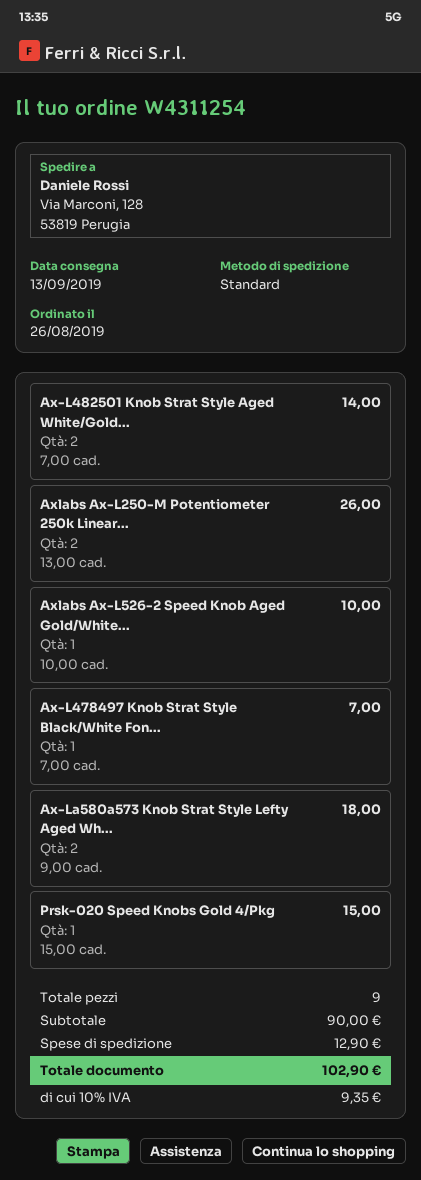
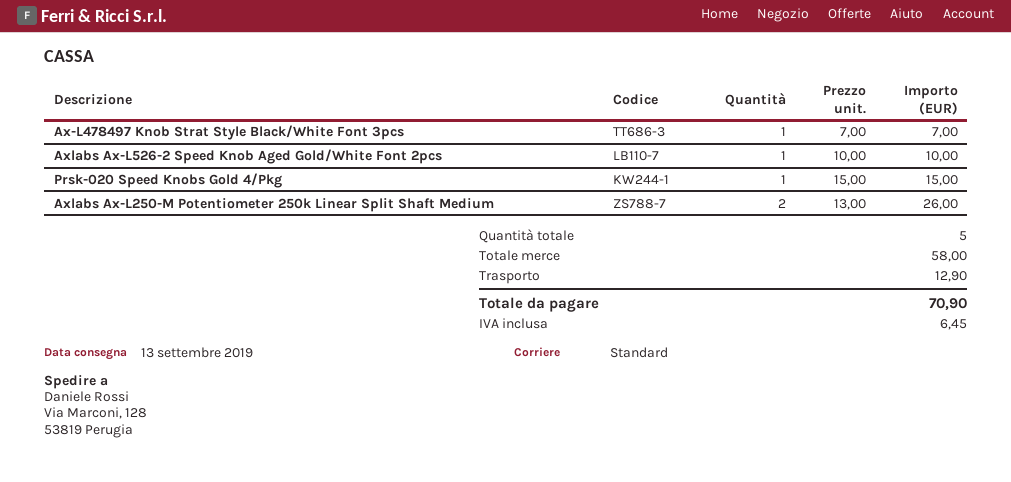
Ax-L482501 Knob Strat Style Aged White/Gold...: 2 x 7.00 = 14.00 -> none
Ax-La580a573 Knob Strat Style Lefty Aged Wh...: 2 x 9.00 = 18.00 -> none
total quantity: 9 -> 5
subtotal: 90.00 -> 58.00
tax: 9.35 -> 6.45
total: 102.90 -> 70.90

